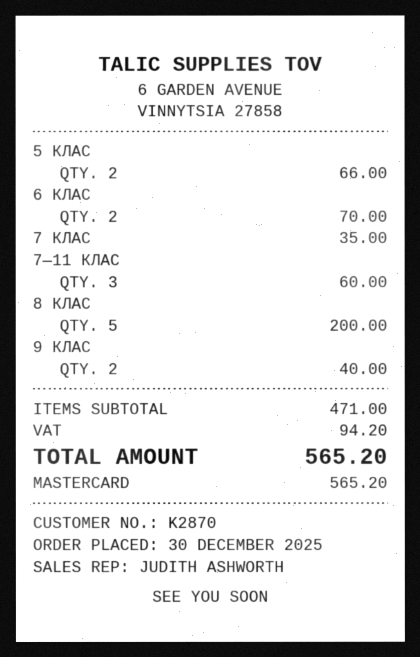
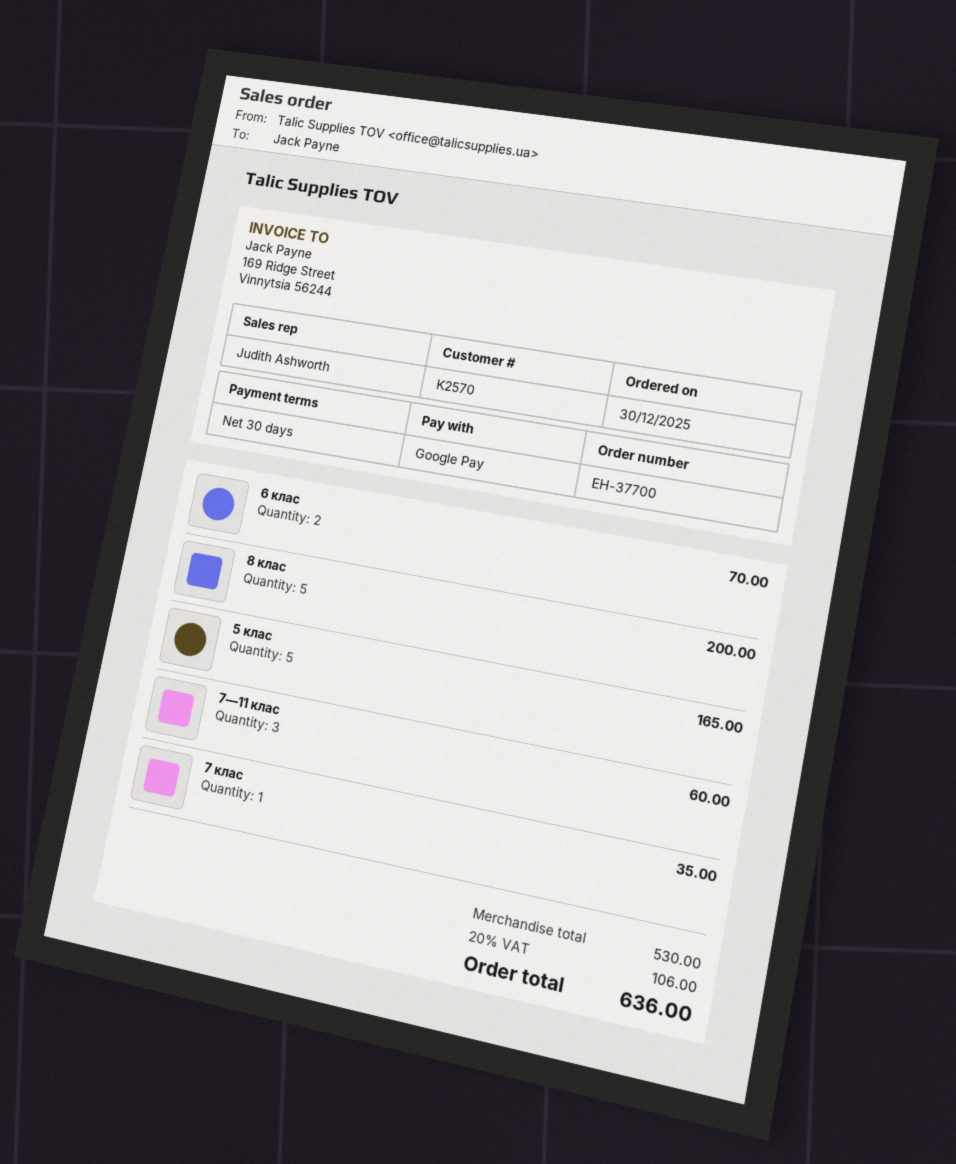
customer number: K2870 -> K2570
payment method: Mastercard -> Google Pay
5 КЛАС: 2 for 66.00 -> 5 for 165.00
9 КЛАС: 2 for 40.00 -> none
subtotal: 471.00 -> 530.00
tax: 94.20 -> 106.00
total: 565.20 -> 636.00

